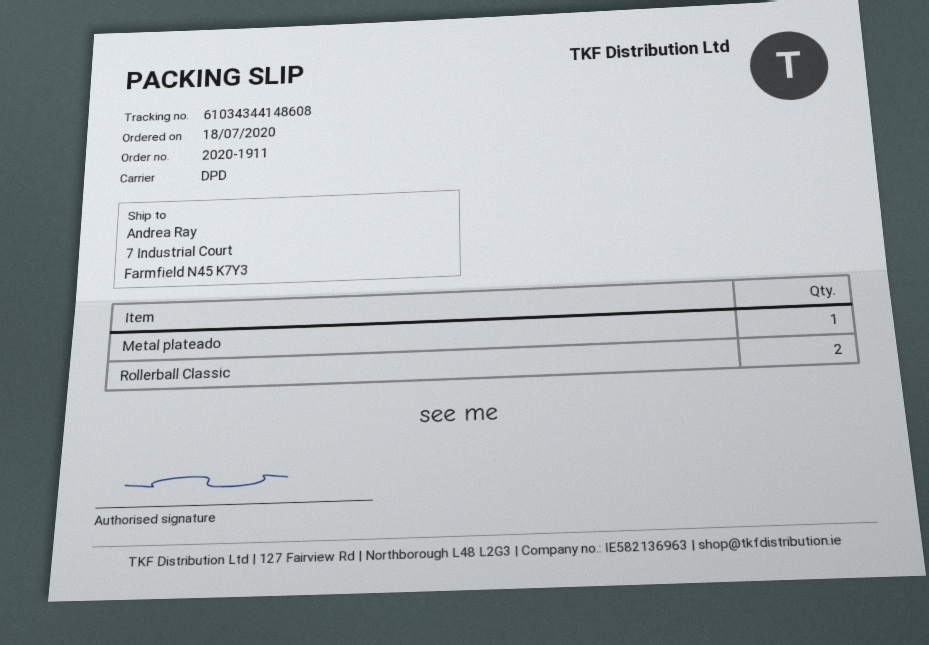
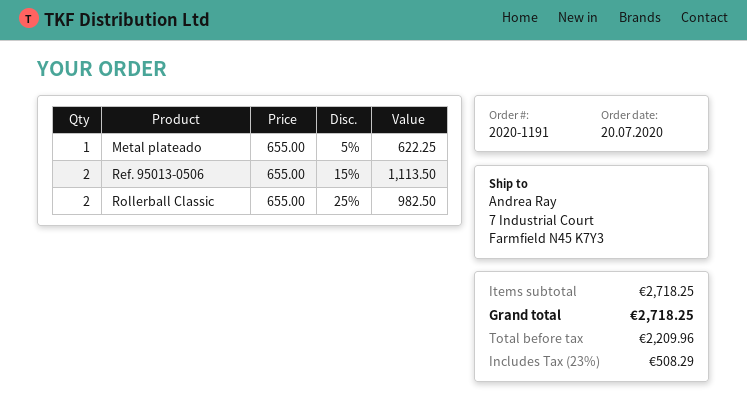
order number: 2020-1911 -> 2020-1191
order date: 2020-07-18 -> 2020-07-20
Ref. 95013-0506: none -> 2

